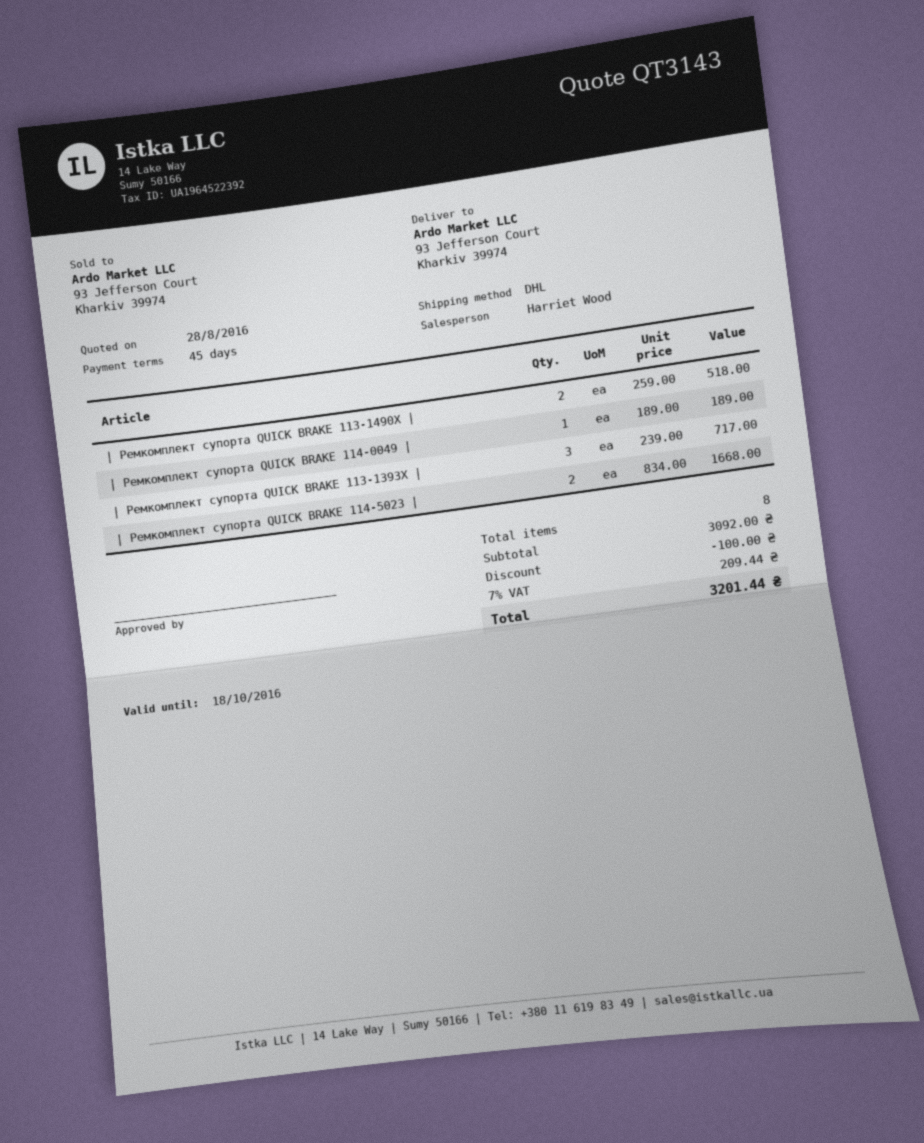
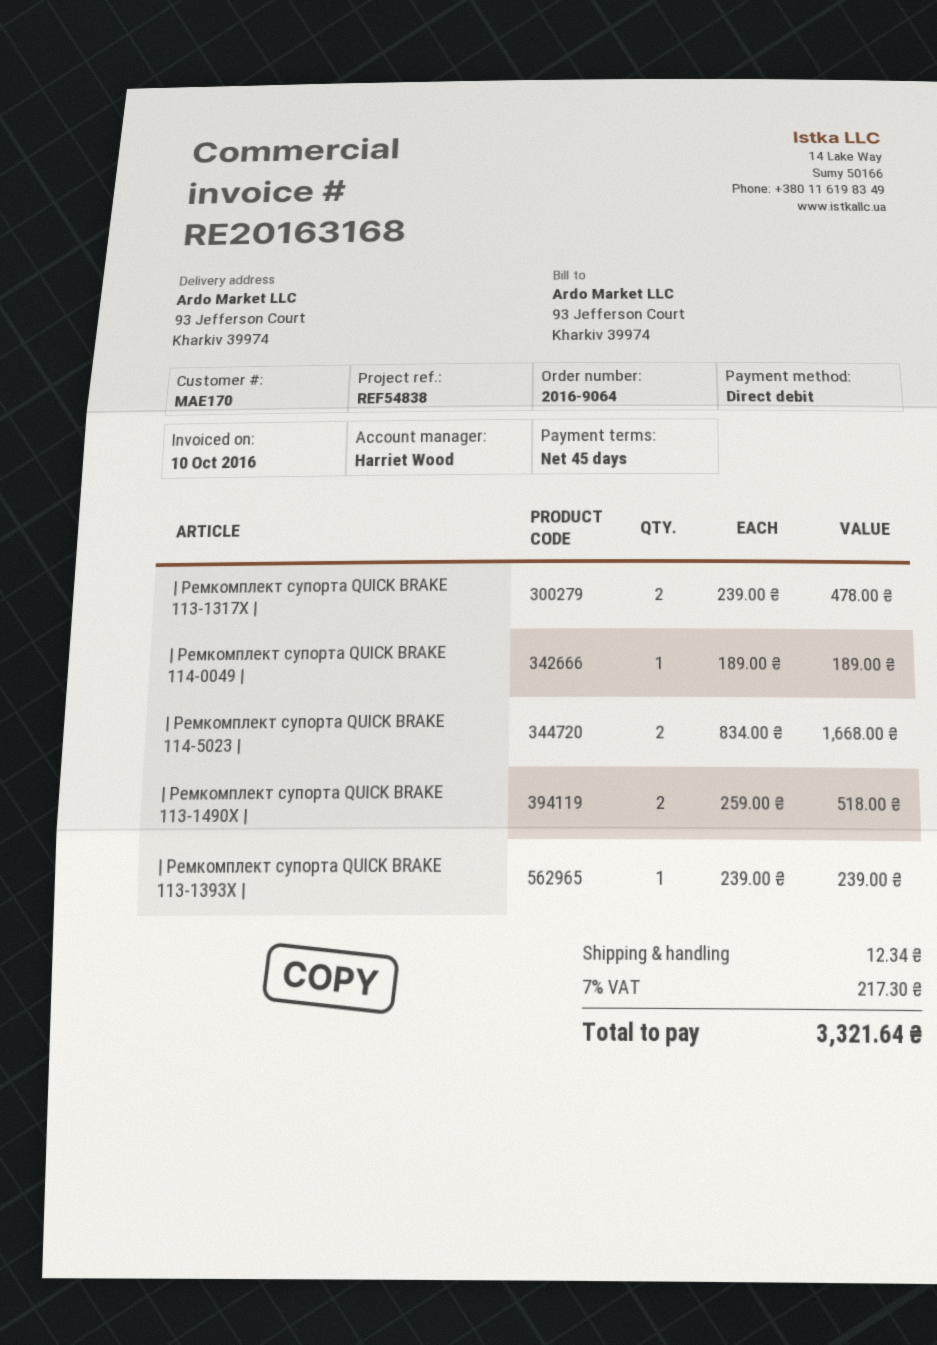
| Ремкомплект супорта QUICK BRAKE 113-1393X |: 3 x 239.00 = 717.00 -> 1 x 239.00 = 239.00
| Ремкомплект супорта QUICK BRAKE 113-1317X |: none -> 2 x 239.00 = 478.00
discount: 100.00 -> none
shipping: none -> 12.34
tax: 7% = 209.44 -> 7% = 217.30
total: 3201.44 -> 3321.64

